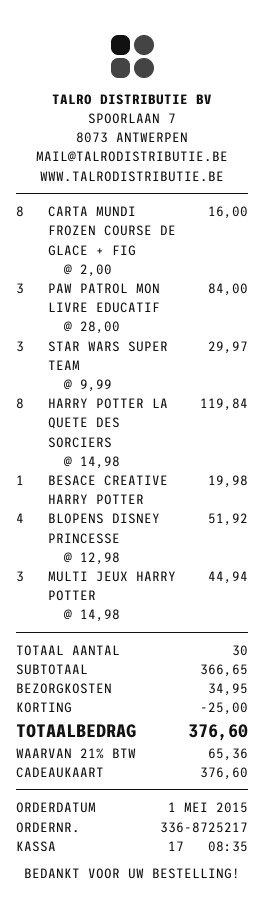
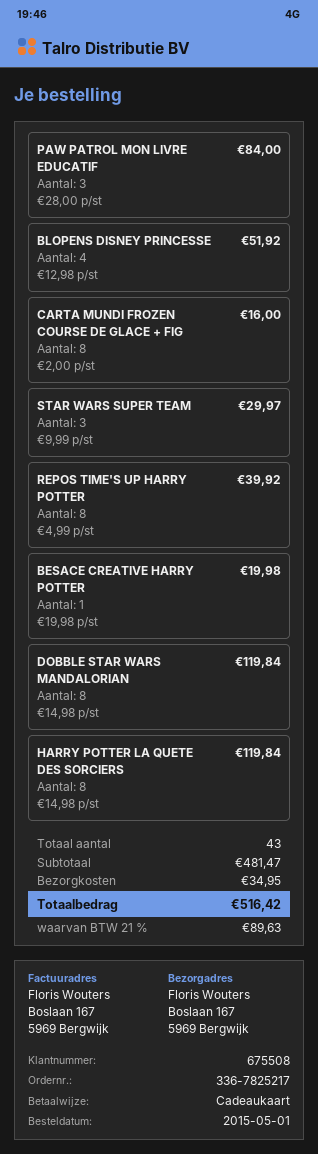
order number: 336-8725217 -> 336-7825217
MULTI JEUX HARRY POTTER: 3 x 14.98 = 44.94 -> none
REPOS TIME'S UP HARRY POTTER: none -> 8 x 4.99 = 39.92
DOBBLE STAR WARS MANDALORIAN: none -> 8 x 14.98 = 119.84
total quantity: 30 -> 43
subtotal: 366.65 -> 481.47
discount: 25.00 -> none
tax: 21% = 65.36 -> 21% = 89.63
total: 376.60 -> 516.42

